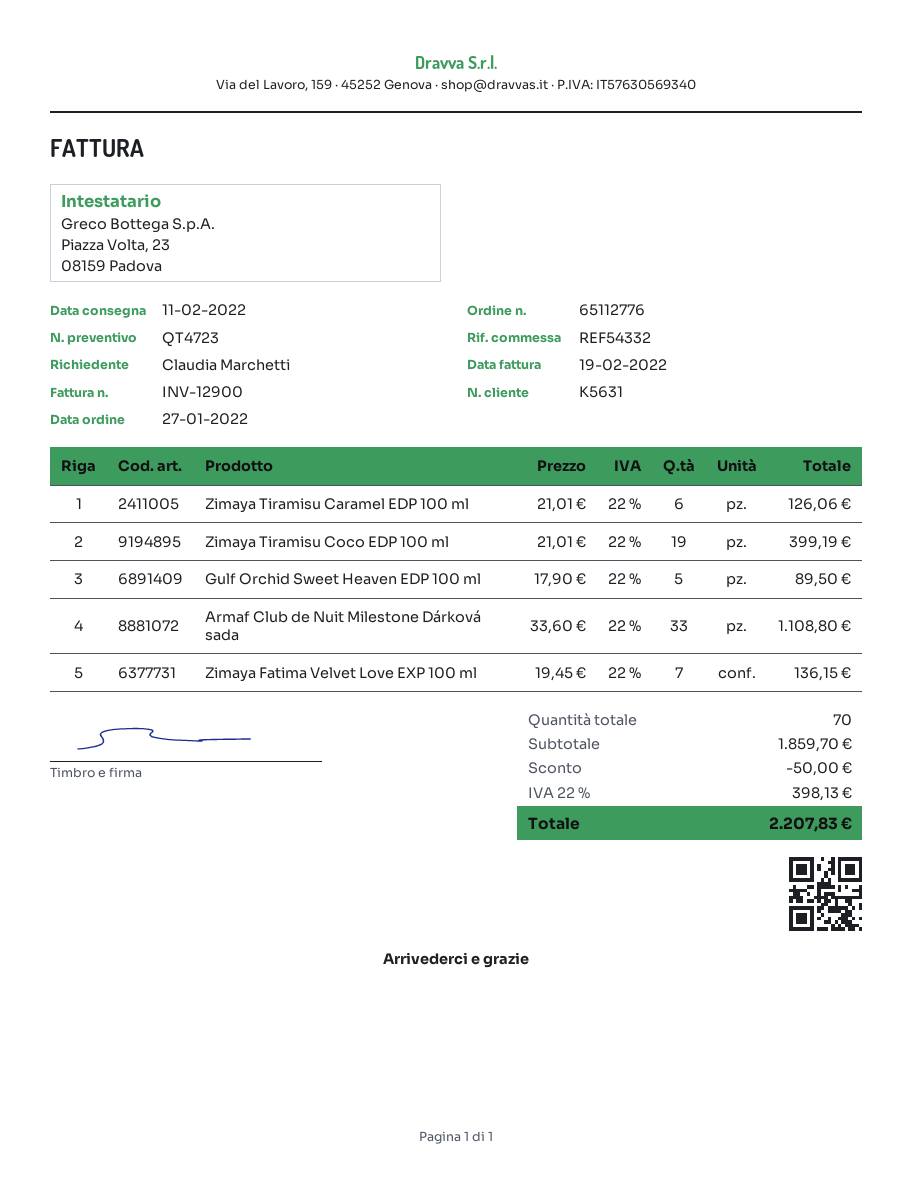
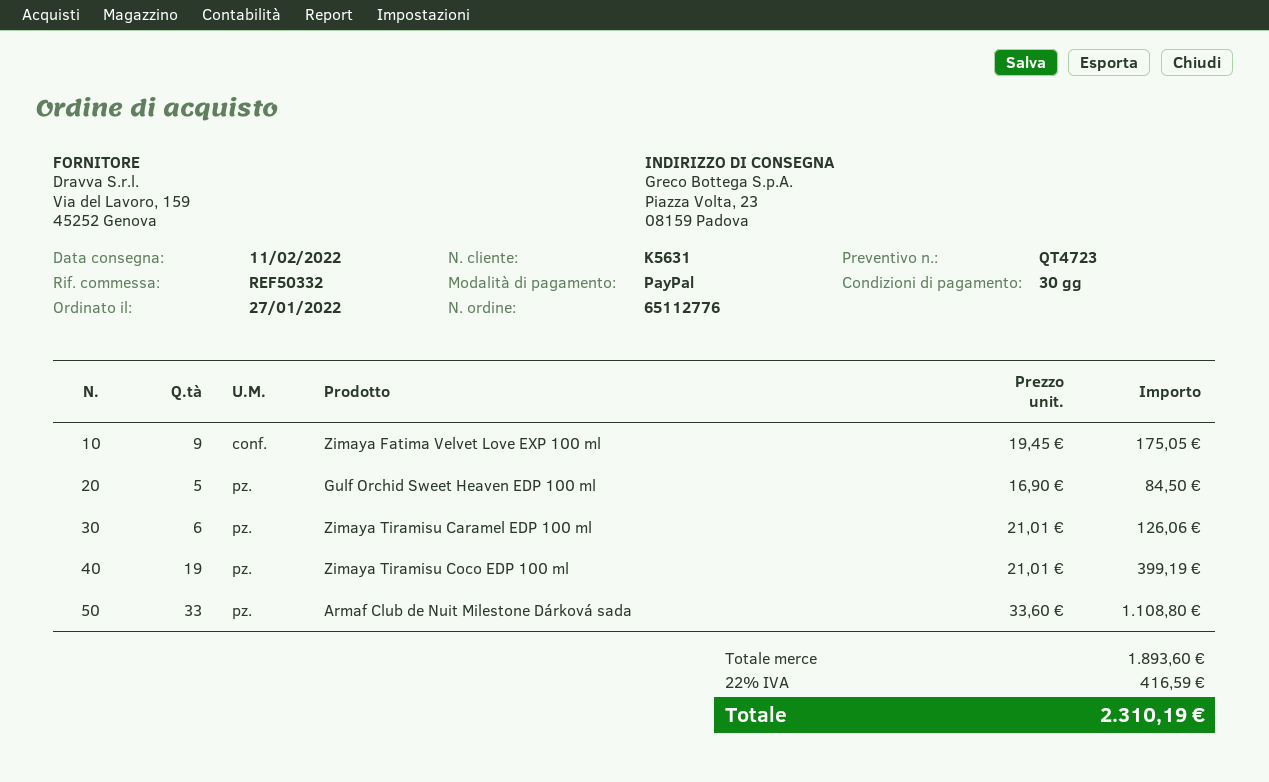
reference: REF54332 -> REF50332
Gulf Orchid Sweet Heaven EDP 100 ml: 5 x 17.90 = 89.50 -> 5 x 16.90 = 84.50
Zimaya Fatima Velvet Love EXP 100 ml: 7 x 19.45 = 136.15 -> 9 x 19.45 = 175.05
subtotal: 1859.70 -> 1893.60
discount: 50.00 -> none
tax: 22% = 398.13 -> 22% = 416.59
total: 2207.83 -> 2310.19

